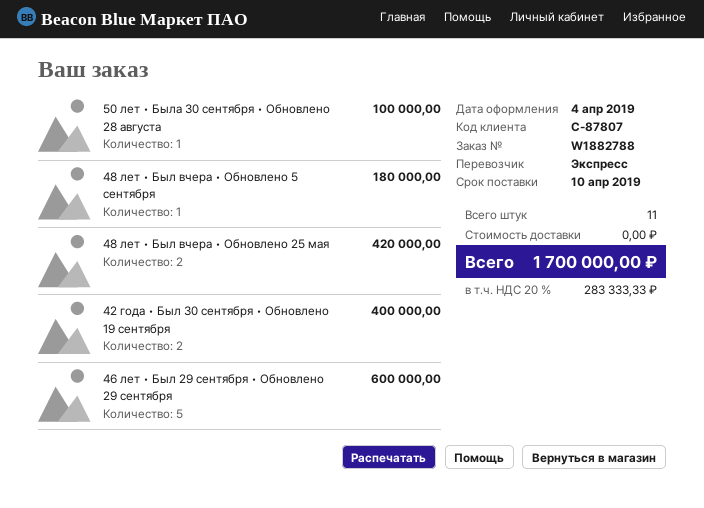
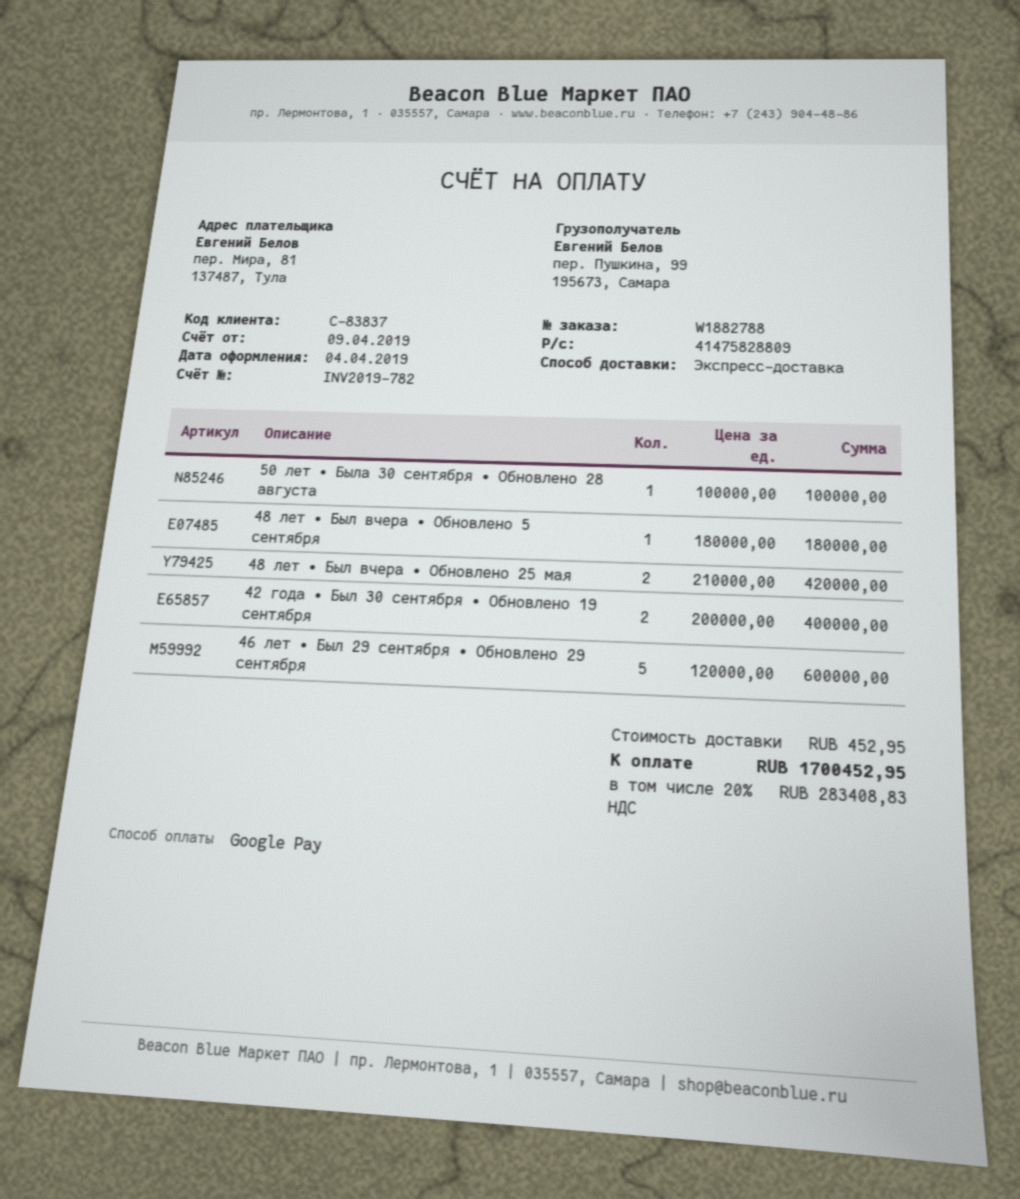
customer number: C-87807 -> C-83837
shipping: 0.00 -> 452.95
tax: 20% = 283333.33 -> 20% = 283408.83
total: 1700000.00 -> 1700452.95

